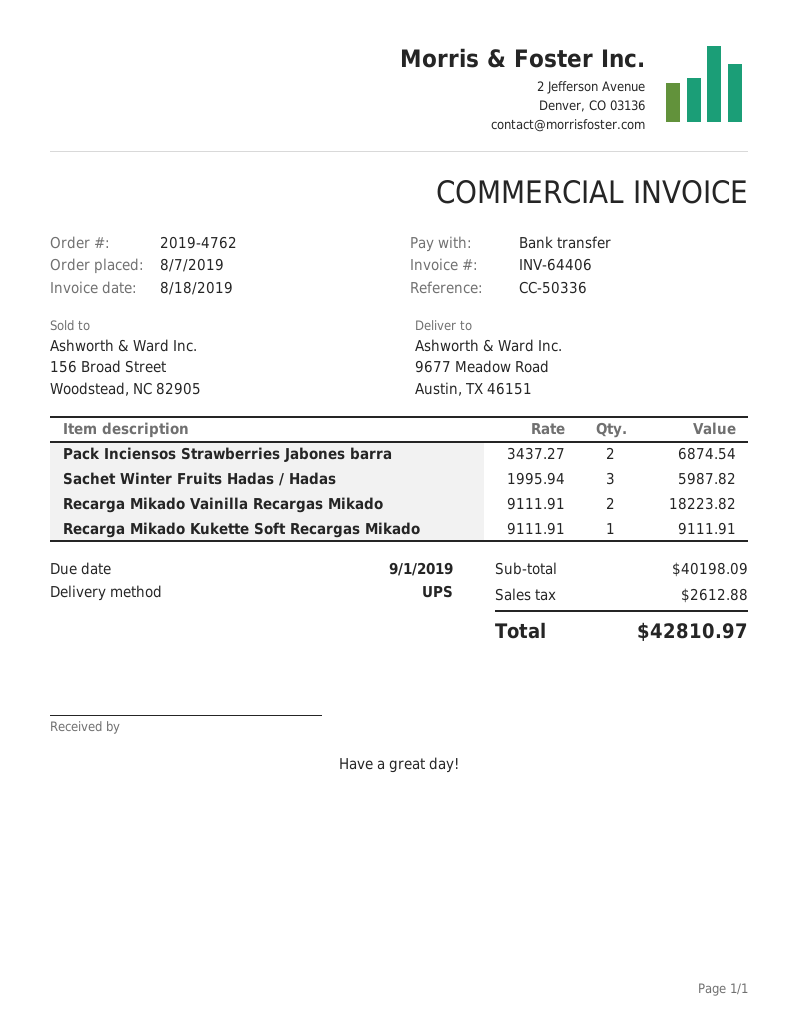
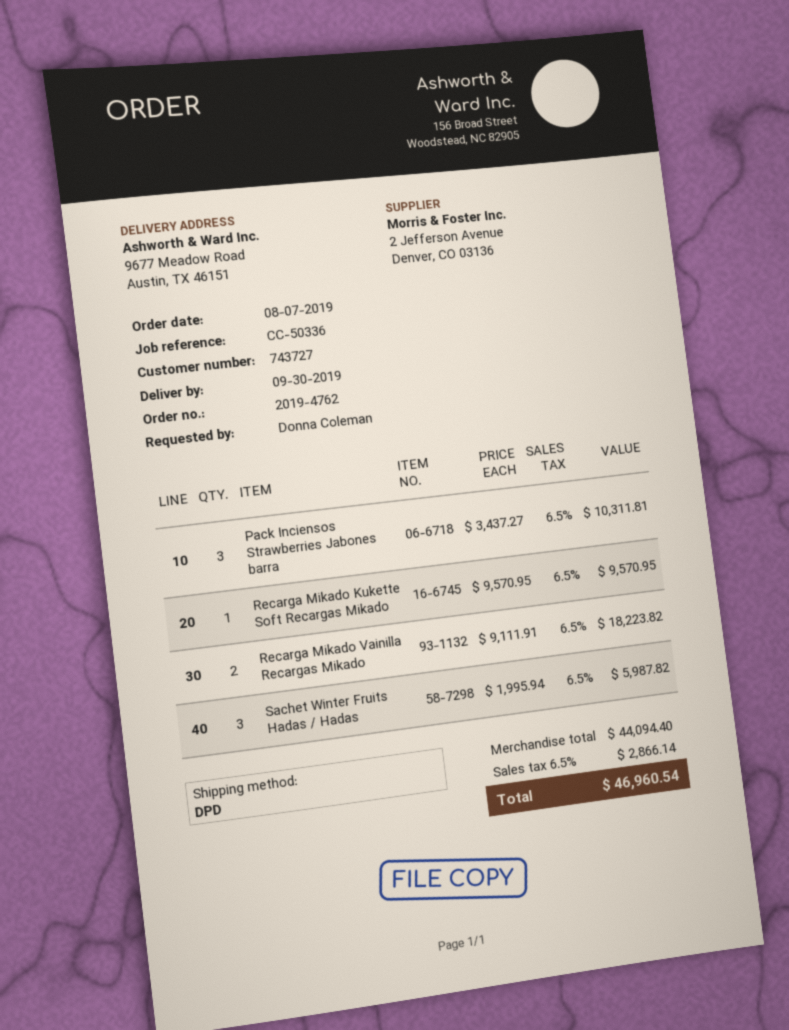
shipping method: UPS -> DPD
Pack Inciensos Strawberries Jabones barra: 2 x 3437.27 = 6874.54 -> 3 x 3437.27 = 10311.81
Recarga Mikado Kukette Soft Recargas Mikado: 1 x 9111.91 = 9111.91 -> 1 x 9570.95 = 9570.95
subtotal: 40198.09 -> 44094.40
tax: 2612.88 -> 2866.14
total: 42810.97 -> 46960.54

